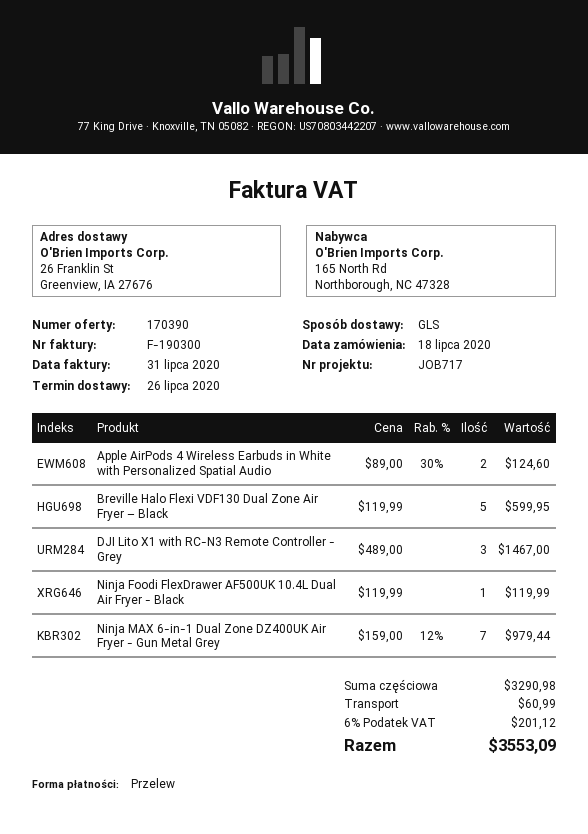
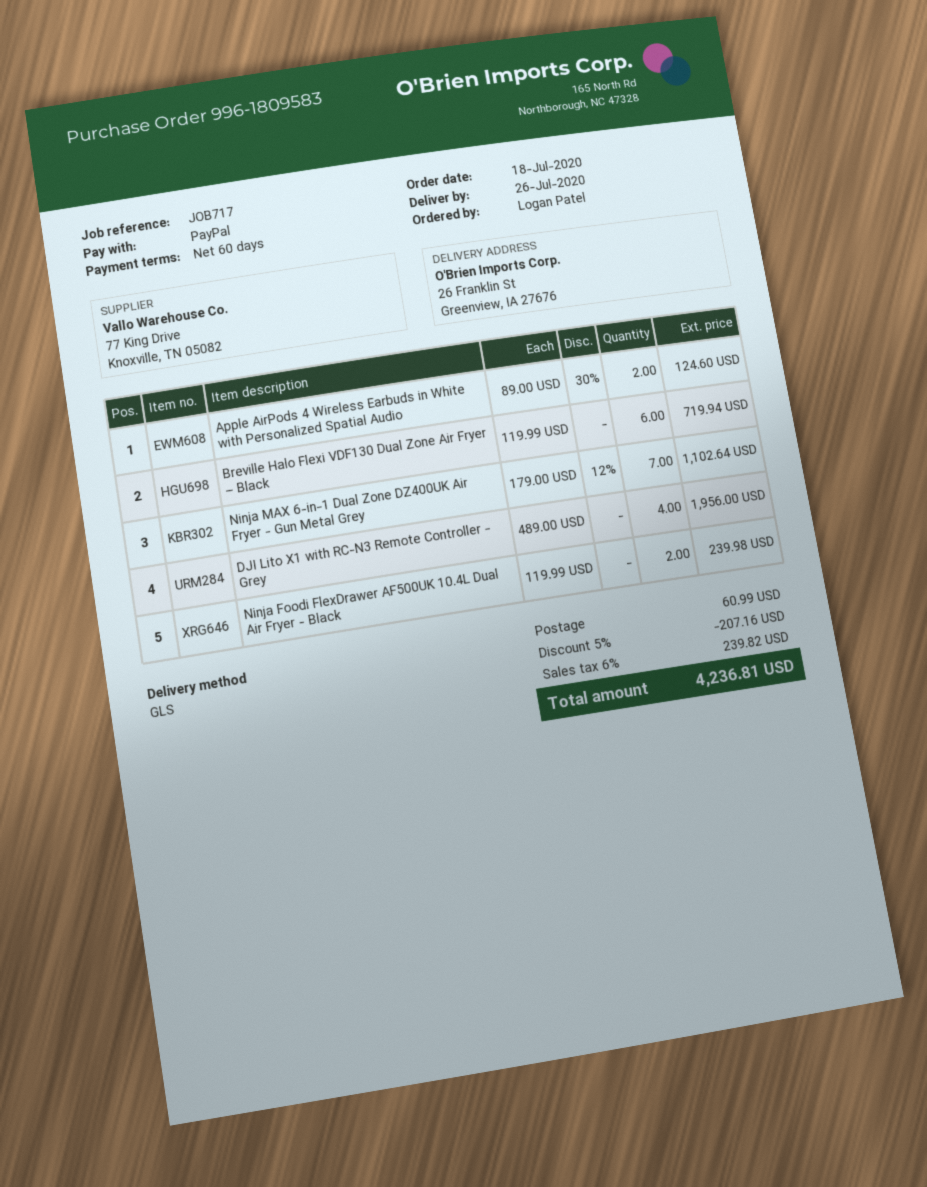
payment method: bank transfer -> PayPal
Breville Halo Flexi VDF130 Dual Zone Air Fryer – Black: 5 x 119.99 = 599.95 -> 6 x 119.99 = 719.94
DJI Lito X1 with RC-N3 Remote Controller - Grey: 3 x 489.00 = 1467.00 -> 4 x 489.00 = 1956.00
Ninja Foodi FlexDrawer AF500UK 10.4L Dual Air Fryer - Black: 1 x 119.99 = 119.99 -> 2 x 119.99 = 239.98
Ninja MAX 6-in-1 Dual Zone DZ400UK Air Fryer - Gun Metal Grey: 7 x 159.00 - 12% = 979.44 -> 7 x 179.00 - 12% = 1102.64
discount: none -> 5% = 207.16
tax: 6% = 201.12 -> 6% = 239.82
total: 3553.09 -> 4236.81

